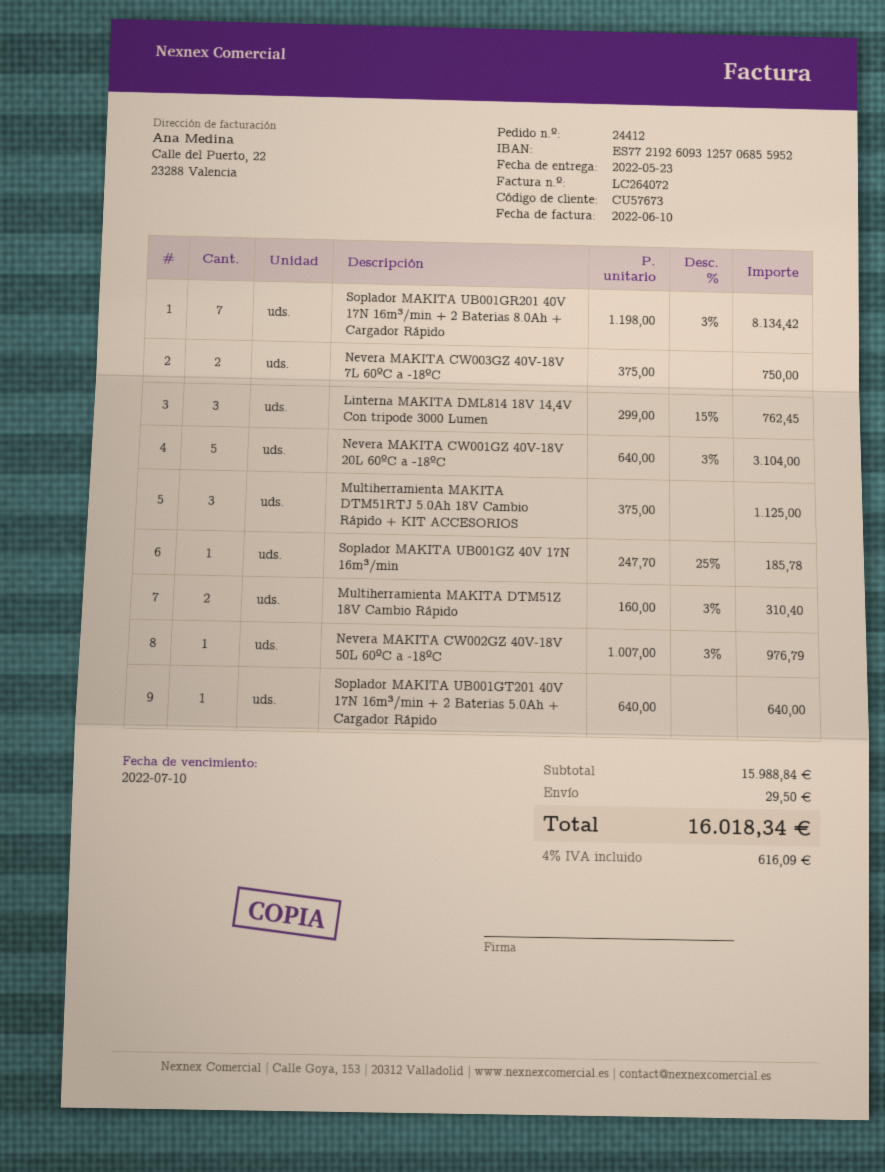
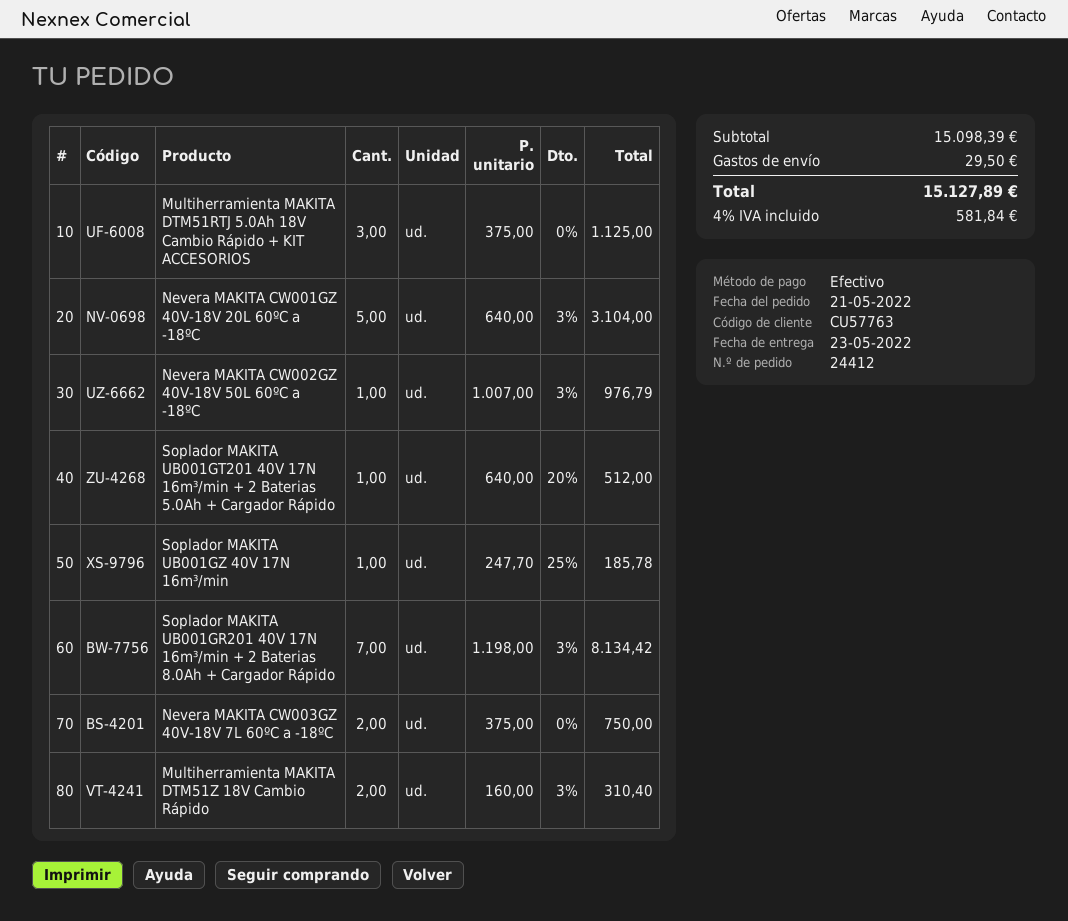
customer number: CU57673 -> CU57763
Linterna MAKITA DML814 18V 14,4V Con tripode 3000 Lumen: 3 x 299.00 - 15% = 762.45 -> none
Soplador MAKITA UB001GT201 40V 17N 16m³/min + 2 Baterias 5.0Ah + Cargador Rápido: 1 x 640.00 = 640.00 -> 1 x 640.00 - 20% = 512.00
subtotal: 15988.84 -> 15098.39
tax: 4% = 616.09 -> 4% = 581.84
total: 16018.34 -> 15127.89

